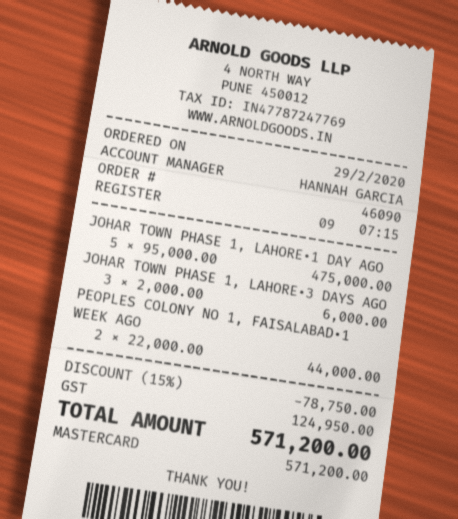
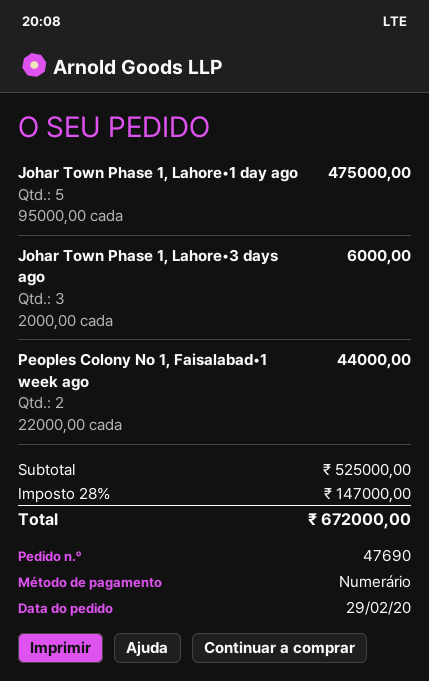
order number: 46090 -> 47690
payment method: Mastercard -> cash
discount: 15% = 78750.00 -> none
tax: 124950.00 -> 147000.00
total: 571200.00 -> 672000.00

